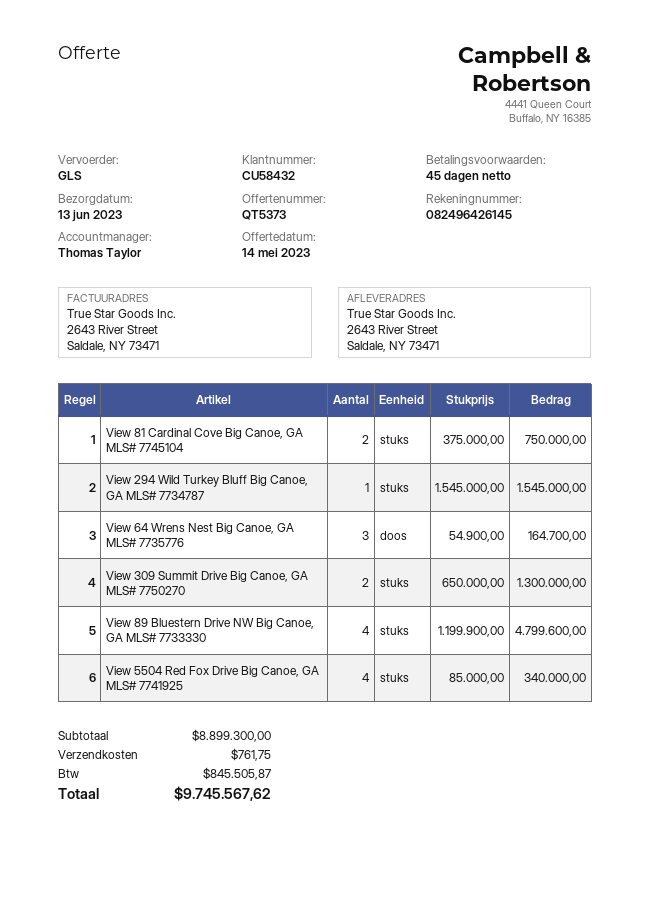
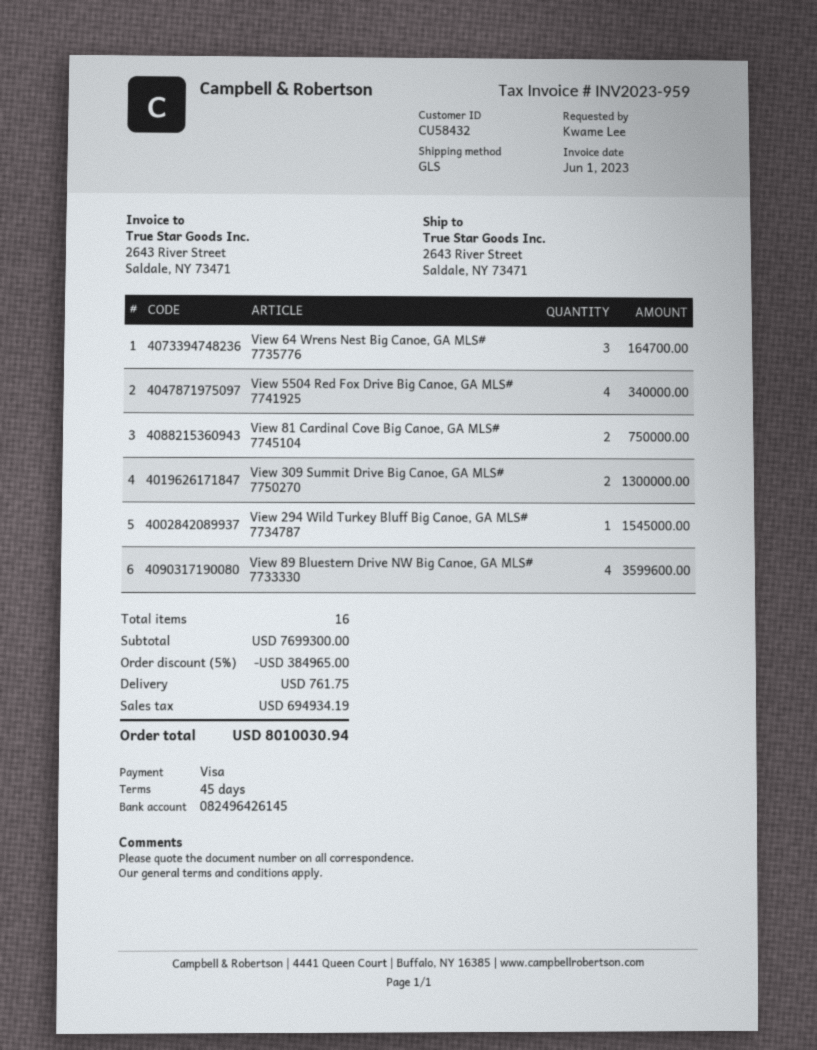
View 89 Bluestern Drive NW Big Canoe, GA MLS# 7733330: 4 for 4799600.00 -> 4 for 3599600.00
subtotal: 8899300.00 -> 7699300.00
discount: none -> 5% = 384965.00
tax: 845505.87 -> 694934.19
total: 9745567.62 -> 8010030.94

